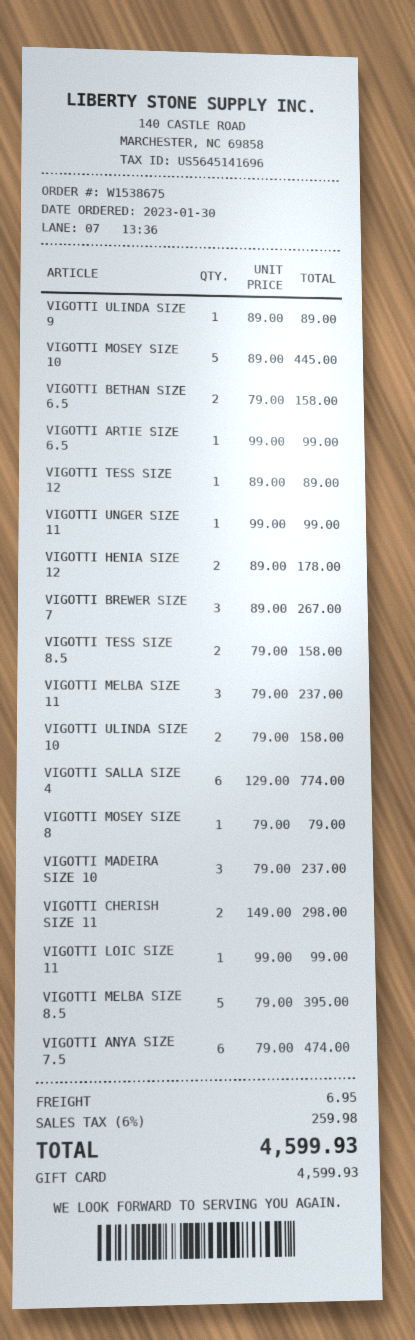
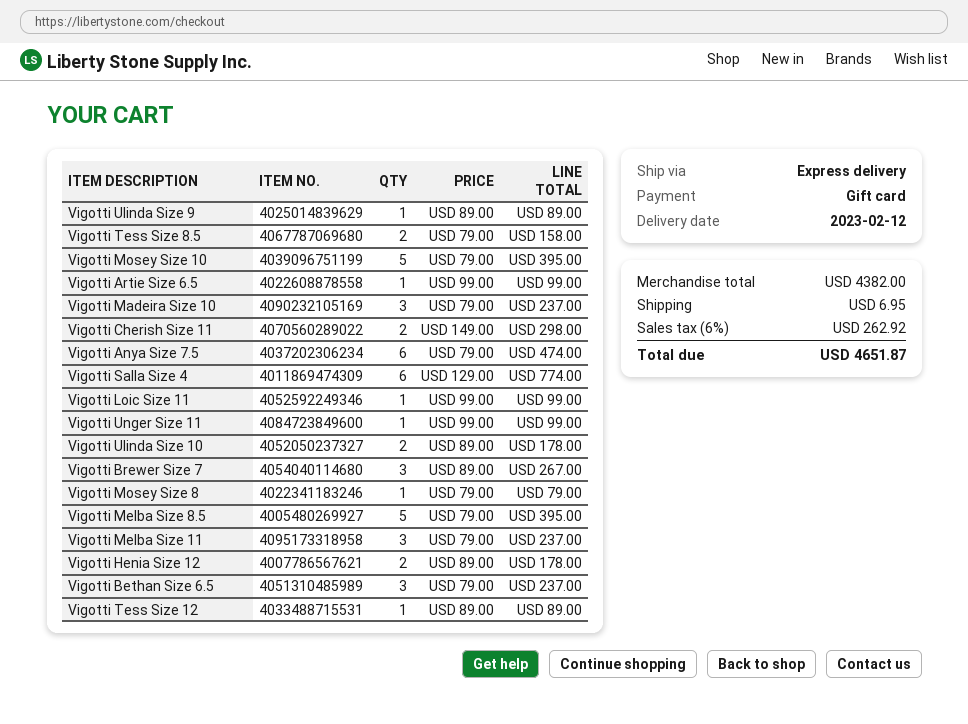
VIGOTTI MOSEY SIZE 10: 5 x 89.00 = 445.00 -> 5 x 79.00 = 395.00
VIGOTTI BETHAN SIZE 6.5: 2 x 79.00 = 158.00 -> 3 x 79.00 = 237.00
VIGOTTI ULINDA SIZE 10: 2 x 79.00 = 158.00 -> 2 x 89.00 = 178.00
tax: 6% = 259.98 -> 6% = 262.92
total: 4599.93 -> 4651.87

